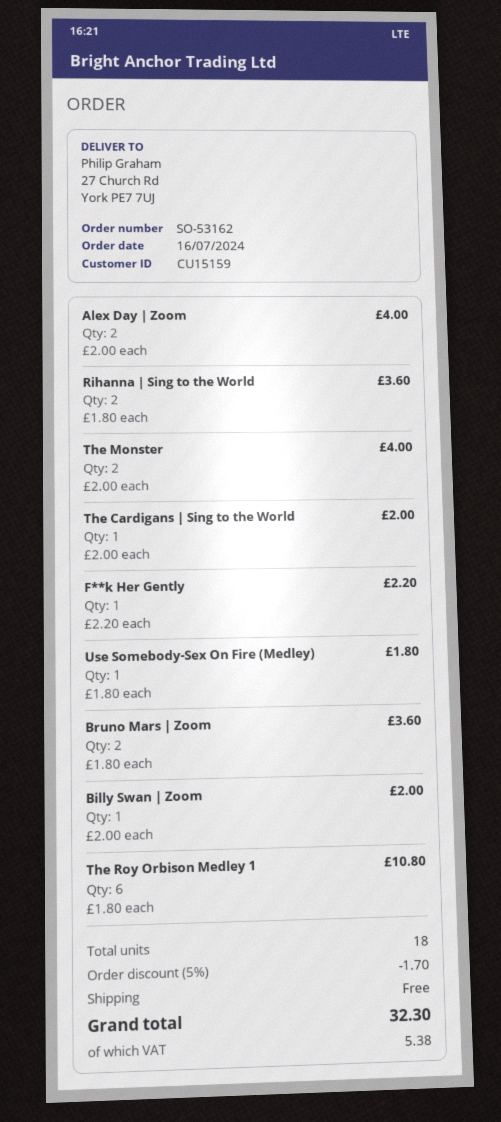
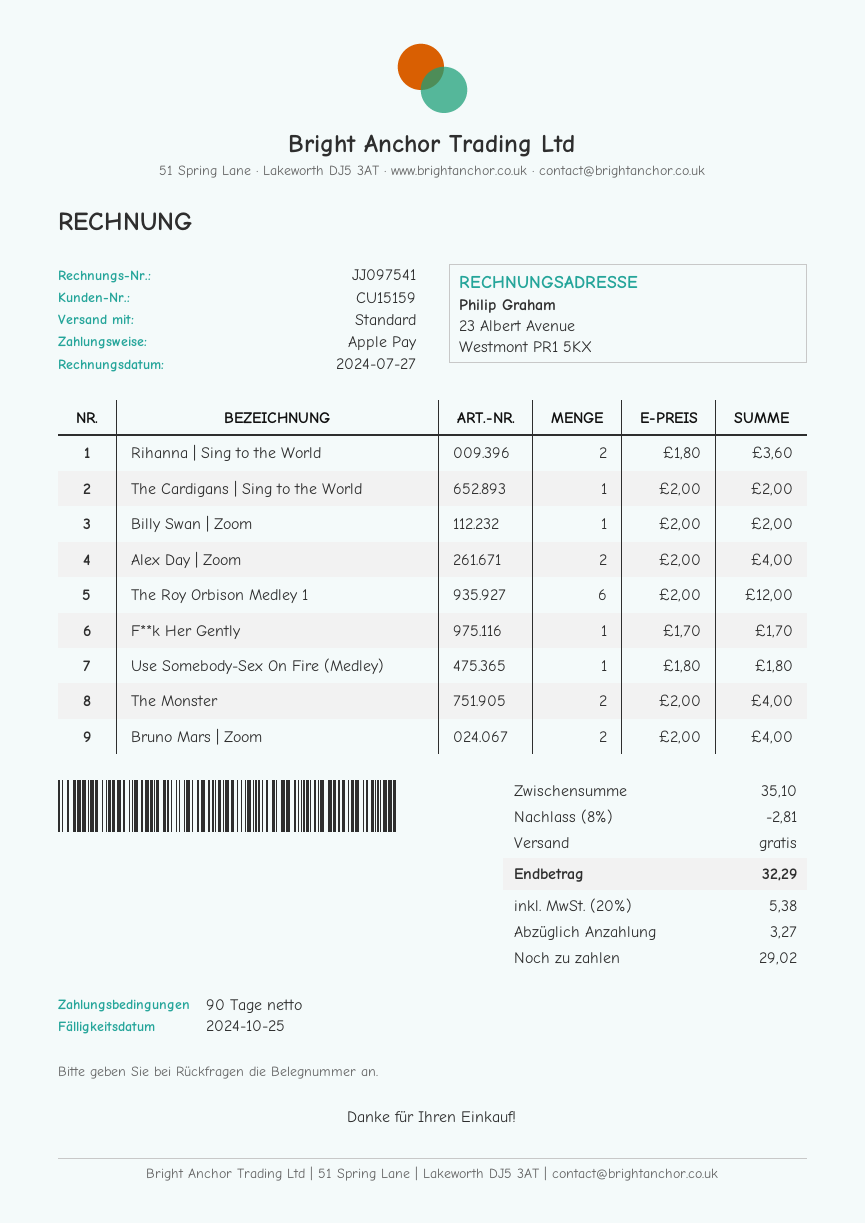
F**k Her Gently: 1 x 2.20 = 2.20 -> 1 x 1.70 = 1.70
Bruno Mars | Zoom: 2 x 1.80 = 3.60 -> 2 x 2.00 = 4.00
The Roy Orbison Medley 1: 6 x 1.80 = 10.80 -> 6 x 2.00 = 12.00
discount: 5% = 1.70 -> 8% = 2.81
total: 32.30 -> 32.29

